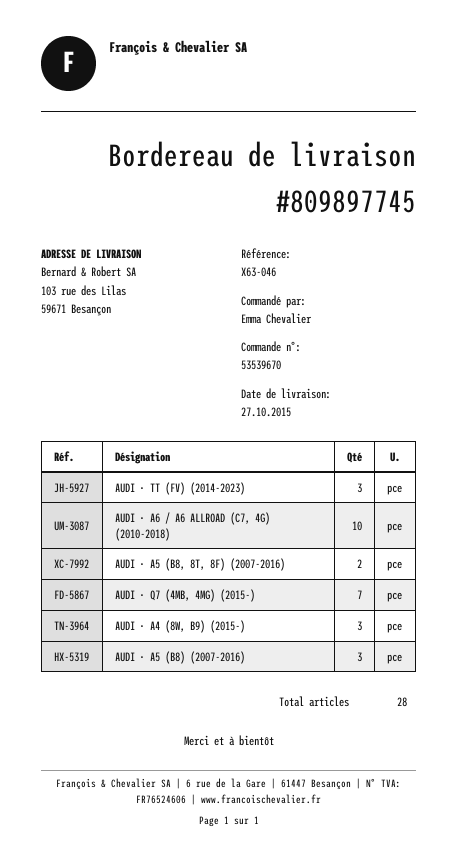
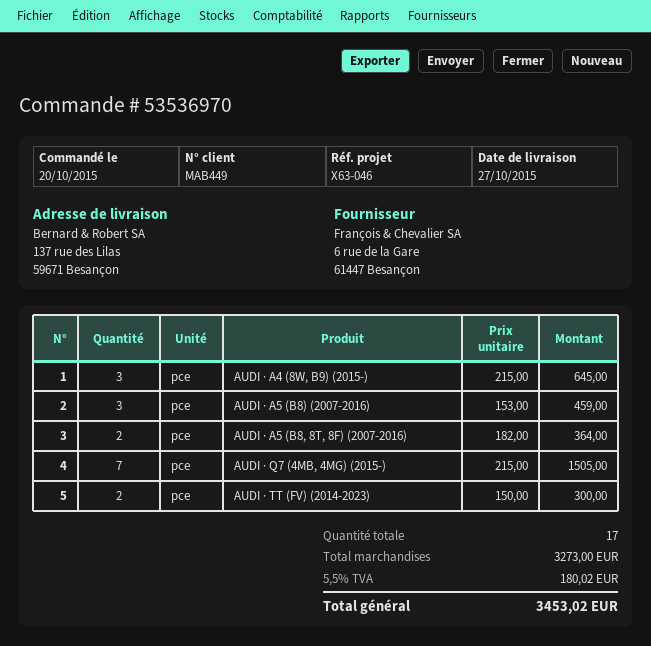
order number: 53539670 -> 53536970
ship to: 103 rue des Lilas, 59671 Besançon -> 137 rue des Lilas, 59671 Besançon
AUDI · TT (FV) (2014-2023): 3 -> 2
AUDI · A6 / A6 ALLROAD (C7, 4G) (2010-2018): 10 -> none
total quantity: 28 -> 17

